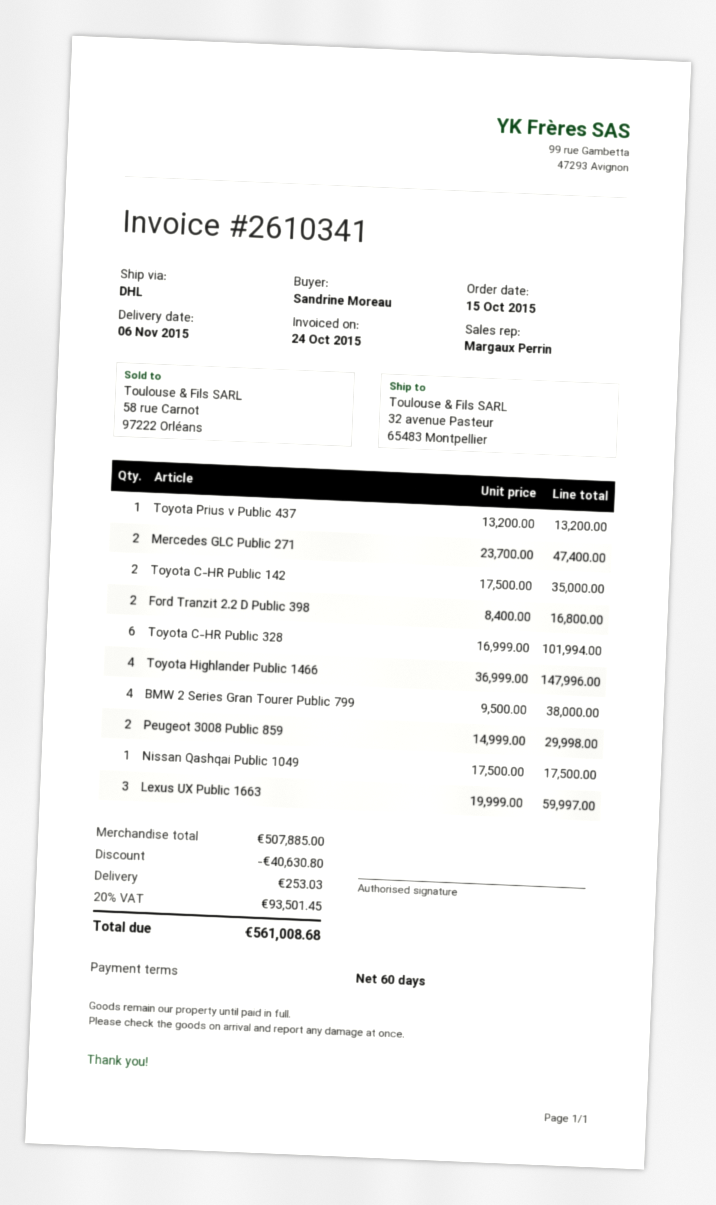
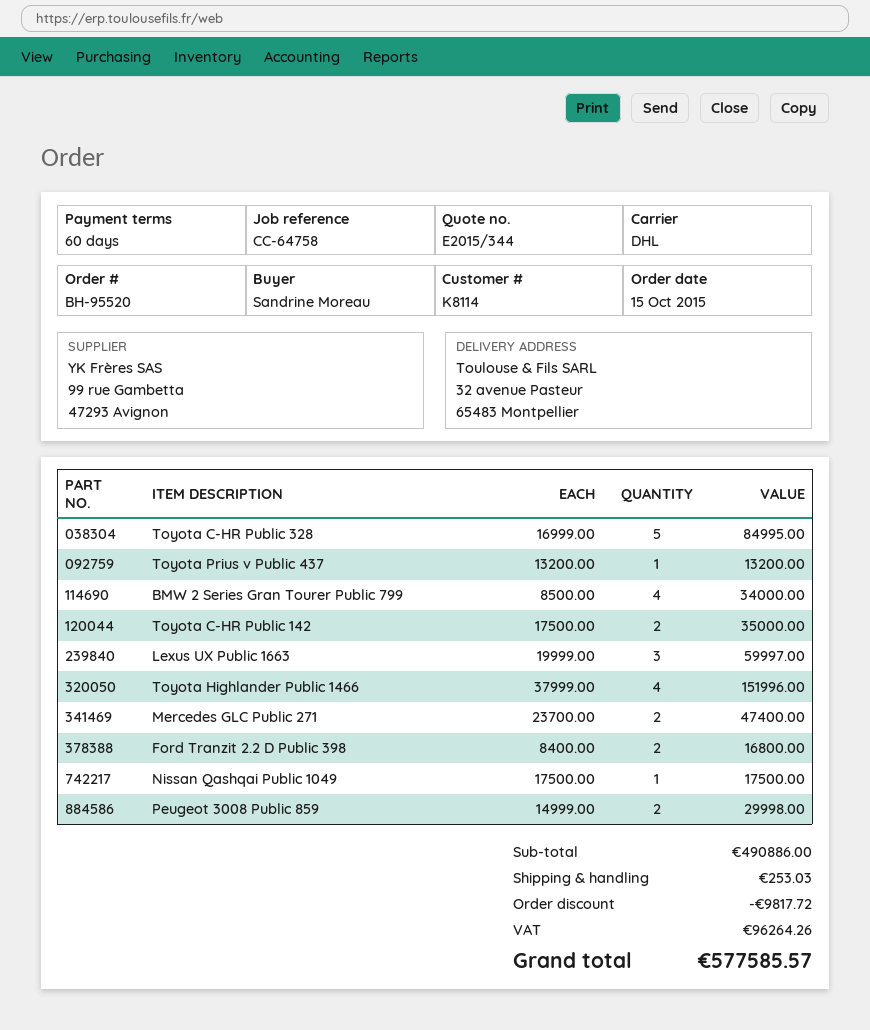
Toyota C-HR Public 328: 6 x 16999.00 = 101994.00 -> 5 x 16999.00 = 84995.00
Toyota Highlander Public 1466: 4 x 36999.00 = 147996.00 -> 4 x 37999.00 = 151996.00
BMW 2 Series Gran Tourer Public 799: 4 x 9500.00 = 38000.00 -> 4 x 8500.00 = 34000.00
subtotal: 507885.00 -> 490886.00
discount: 40630.80 -> 9817.72
tax: 93501.45 -> 96264.26
total: 561008.68 -> 577585.57

